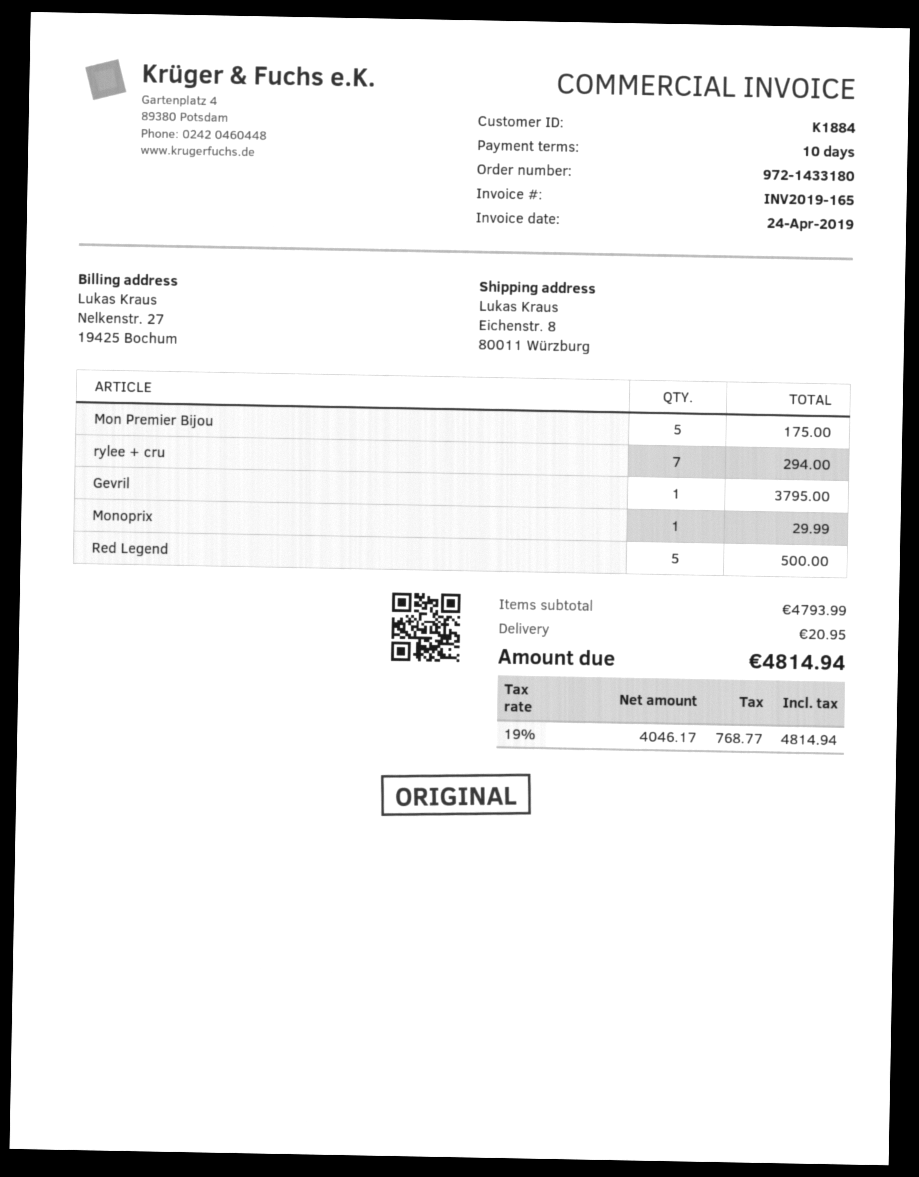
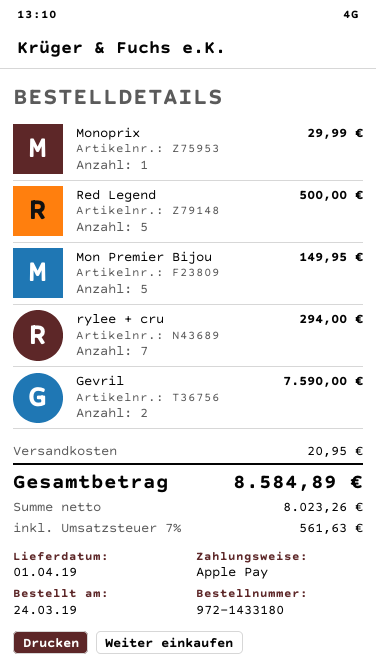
Mon Premier Bijou: 5 for 175.00 -> 5 for 149.95
Gevril: 1 for 3795.00 -> 2 for 7590.00
net: 4046.17 -> 8023.26
tax: 19% = 768.77 -> 7% = 561.63
total: 4814.94 -> 8584.89

